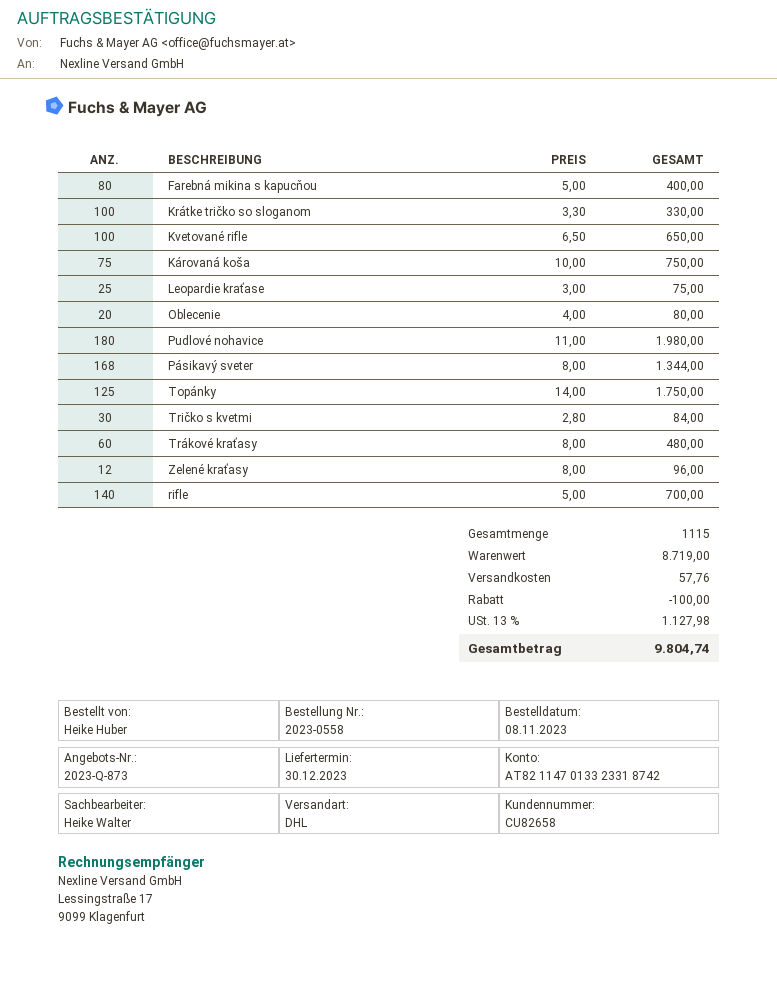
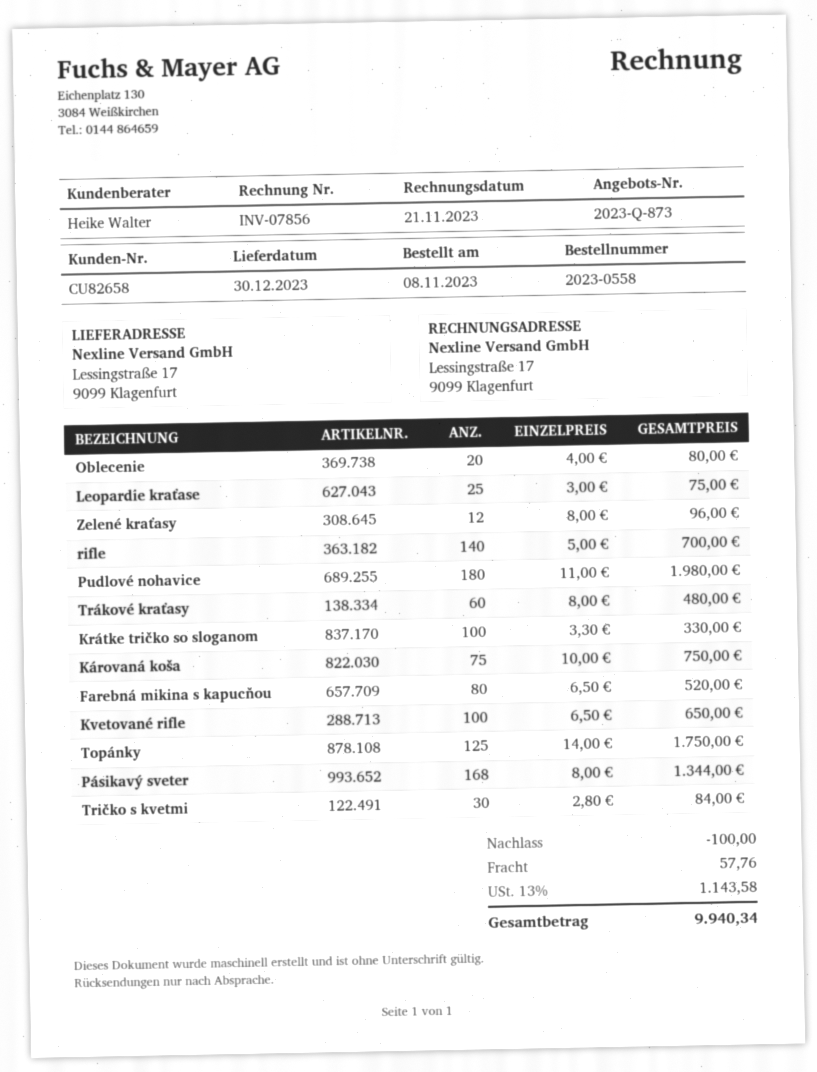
Farebná mikina s kapucňou: 80 x 5.00 = 400.00 -> 80 x 6.50 = 520.00
tax: 13% = 1127.98 -> 13% = 1143.58
total: 9804.74 -> 9940.34

